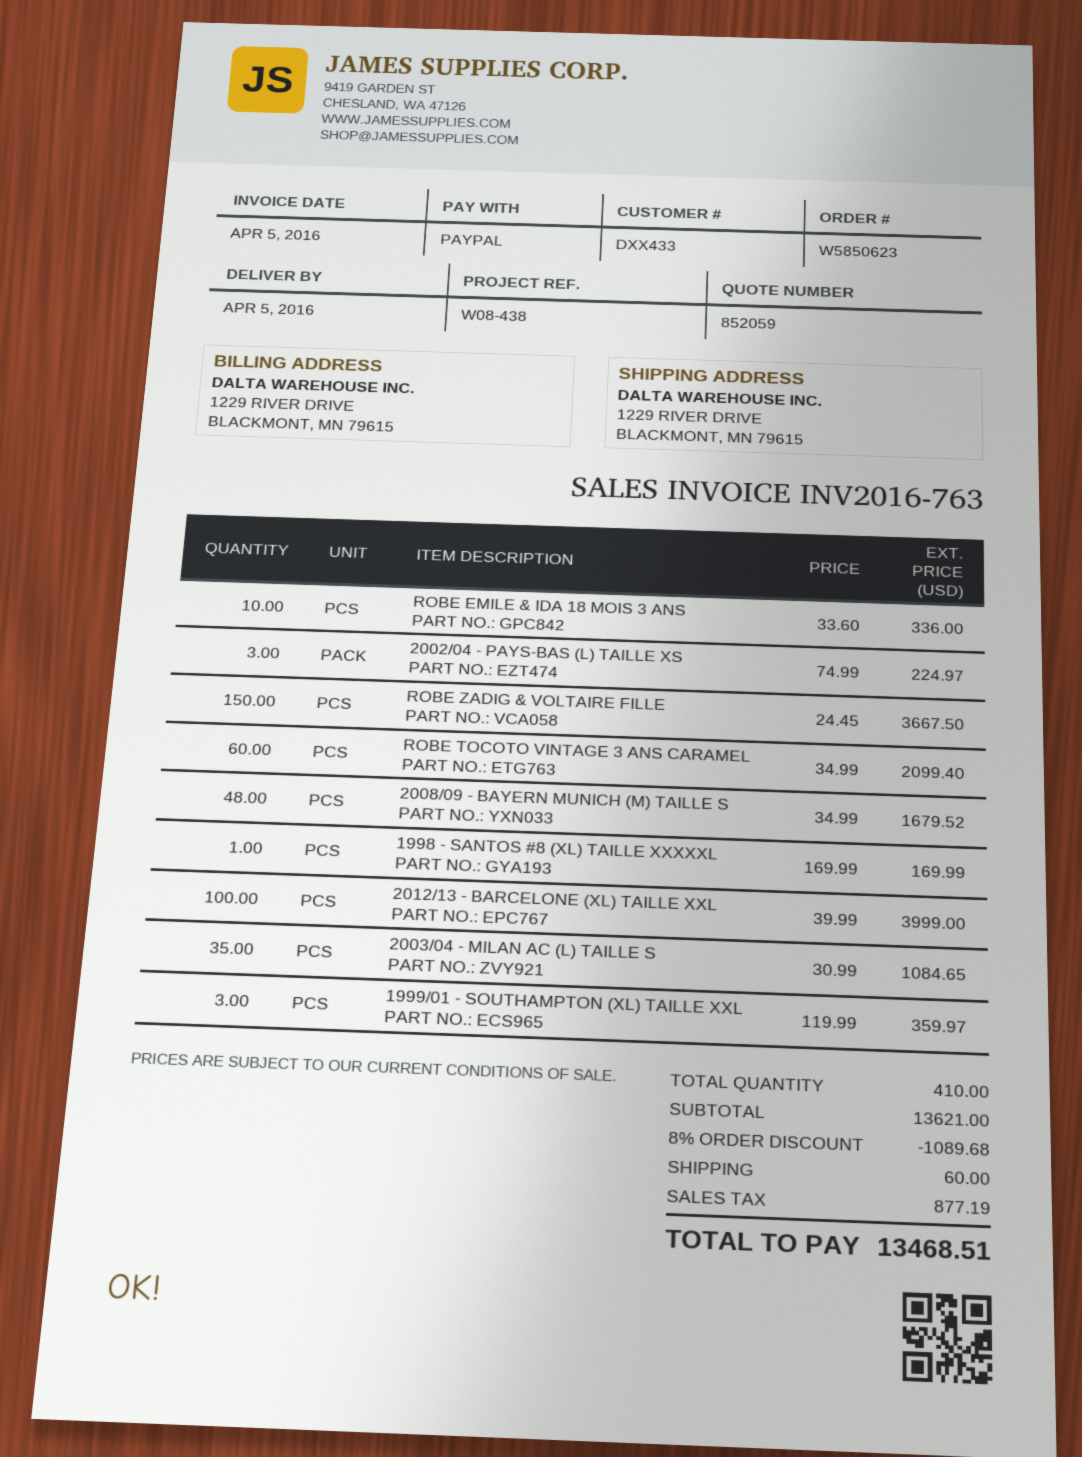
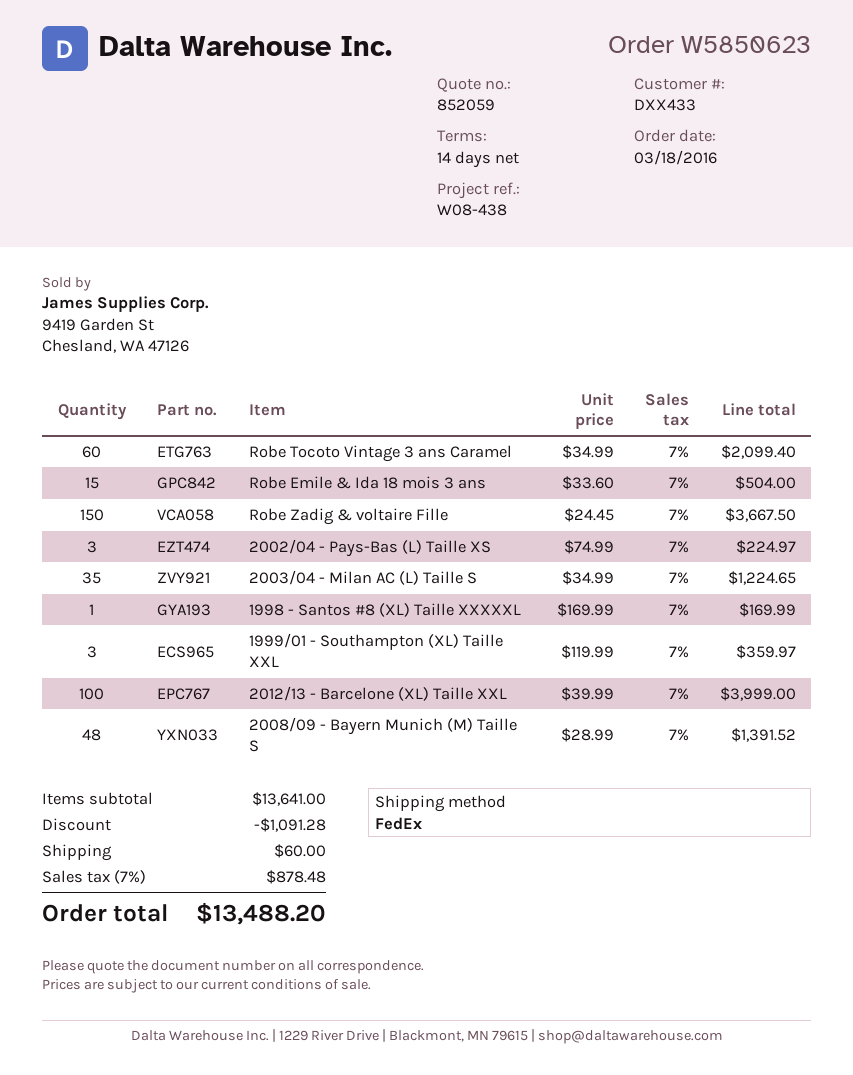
ROBE EMILE & IDA 18 MOIS 3 ANS: 10 x 33.60 = 336.00 -> 15 x 33.60 = 504.00
2008/09 - BAYERN MUNICH (M) TAILLE S: 48 x 34.99 = 1679.52 -> 48 x 28.99 = 1391.52
2003/04 - MILAN AC (L) TAILLE S: 35 x 30.99 = 1084.65 -> 35 x 34.99 = 1224.65
subtotal: 13621.00 -> 13641.00
discount: 1089.68 -> 1091.28
tax: 877.19 -> 878.48
total: 13468.51 -> 13488.20

